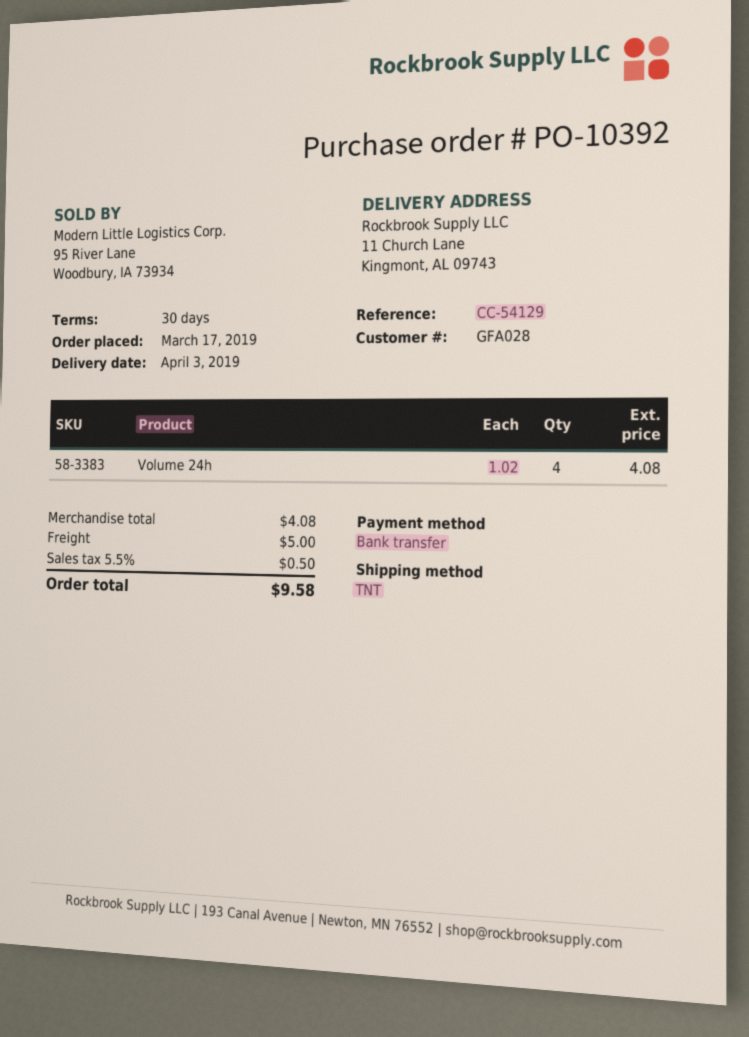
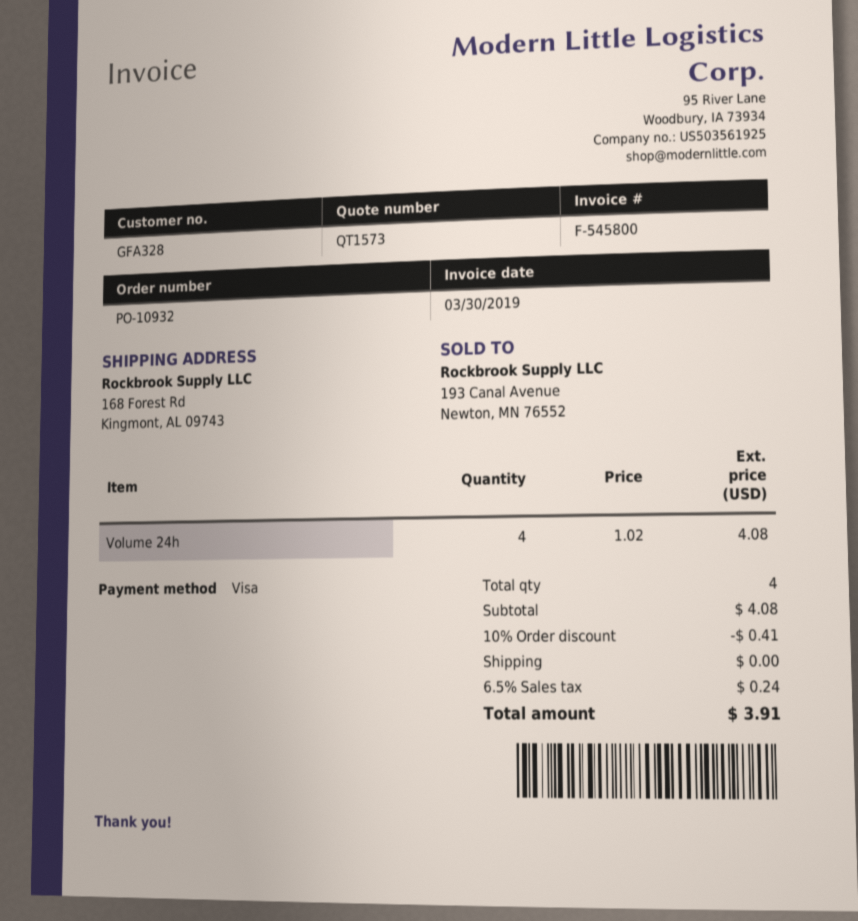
order number: PO-10392 -> PO-10932
customer number: GFA028 -> GFA328
payment method: bank transfer -> Visa
ship to: 11 Church Lane, Kingmont, AL 09743 -> 168 Forest Rd, Kingmont, AL 09743
discount: none -> 10% = 0.41
shipping: 5.00 -> 0.00
tax: 5.5% = 0.50 -> 6.5% = 0.24
total: 9.58 -> 3.91

